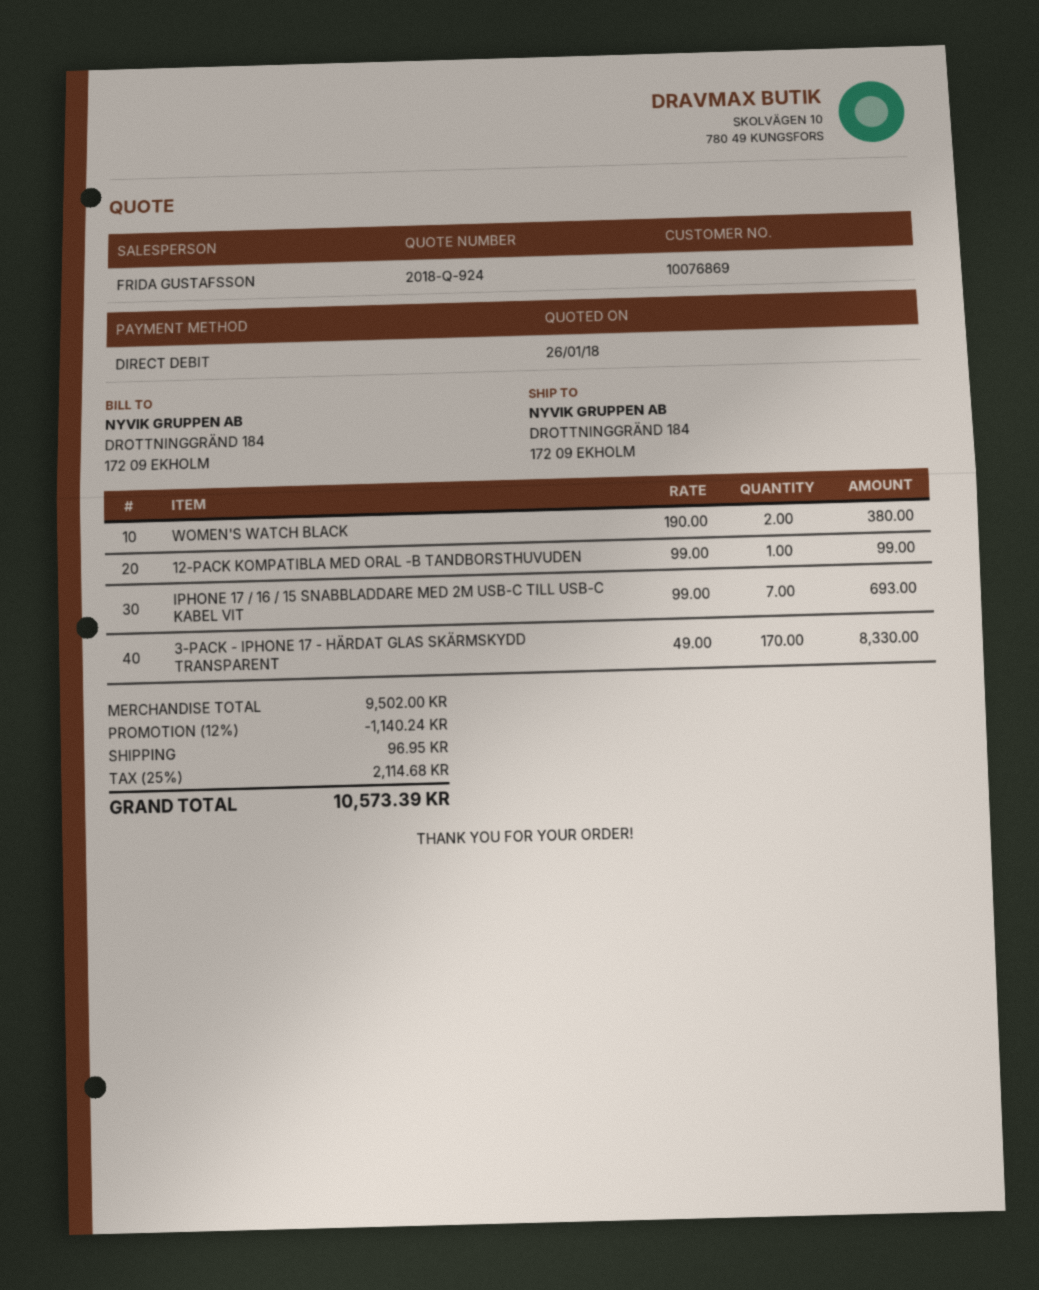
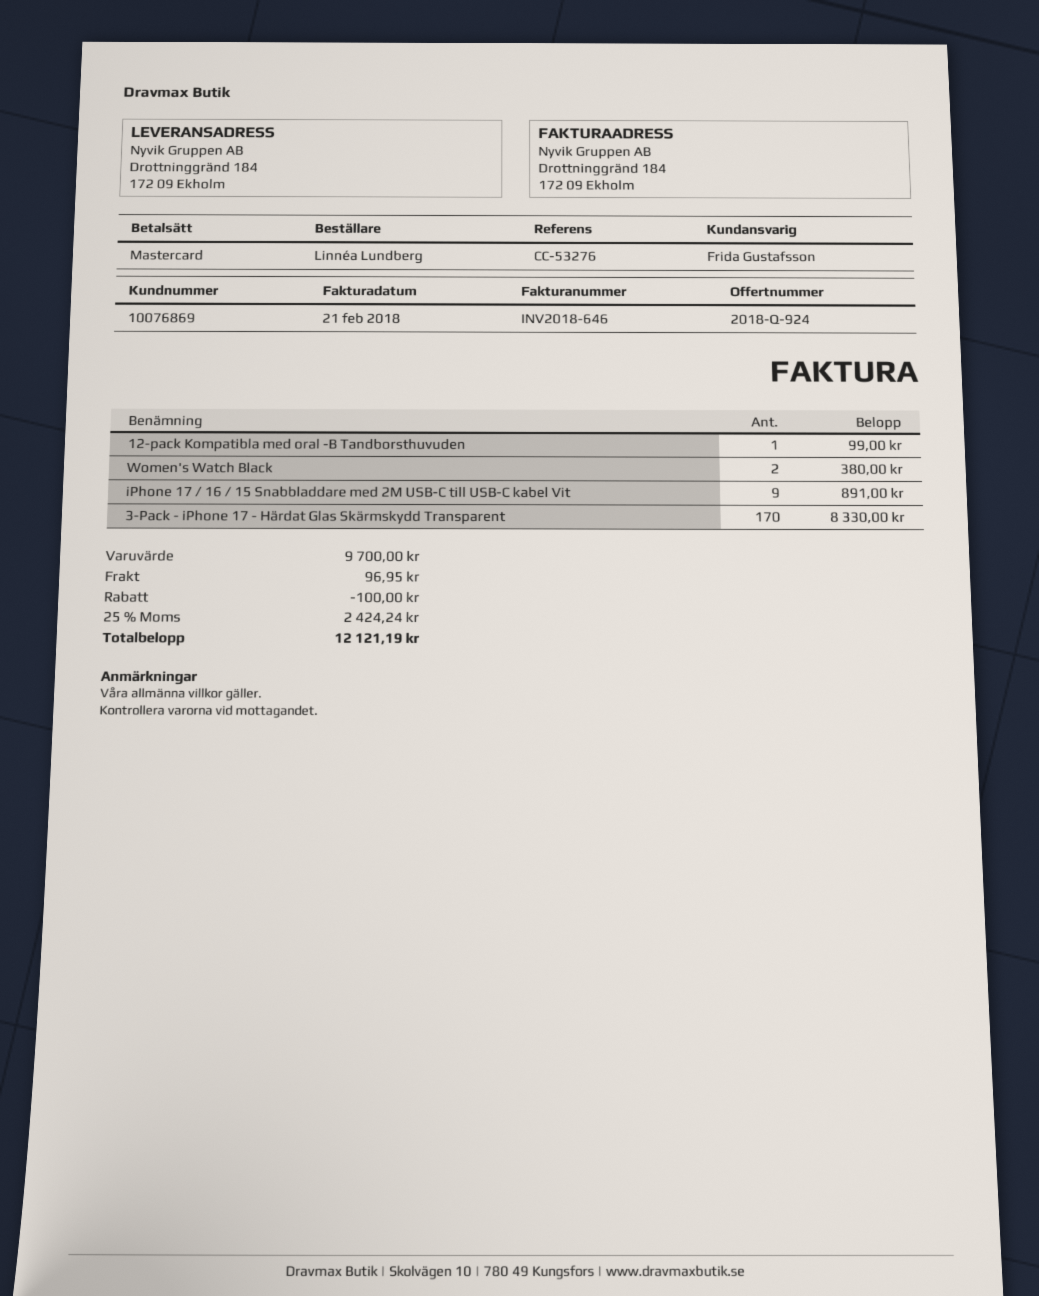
payment method: direct debit -> Mastercard
IPHONE 17 / 16 / 15 SNABBLADDARE MED 2M USB-C TILL USB-C KABEL VIT: 7 for 693.00 -> 9 for 891.00
subtotal: 9502.00 -> 9700.00
discount: 1140.24 -> 100.00
tax: 25% = 2114.68 -> 25% = 2424.24
total: 10573.39 -> 12121.19

